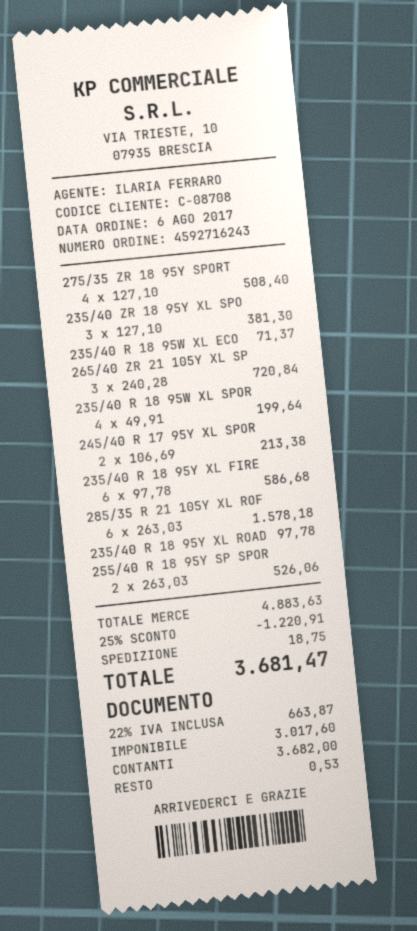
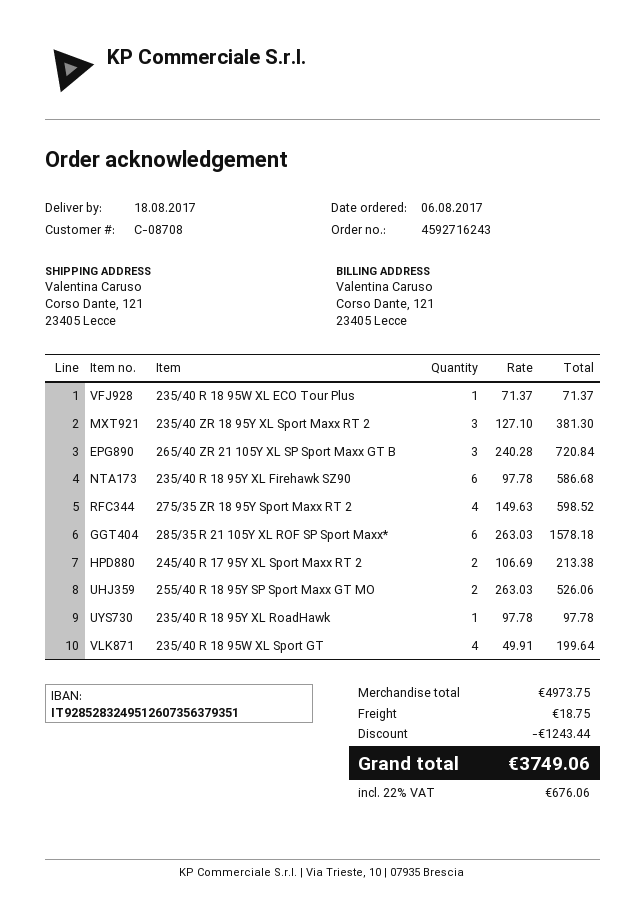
275/35 ZR 18 95Y SPORT: 4 x 127.10 = 508.40 -> 4 x 149.63 = 598.52
subtotal: 4883.63 -> 4973.75
discount: 1220.91 -> 1243.44
tax: 22% = 663.87 -> 22% = 676.06
total: 3681.47 -> 3749.06

